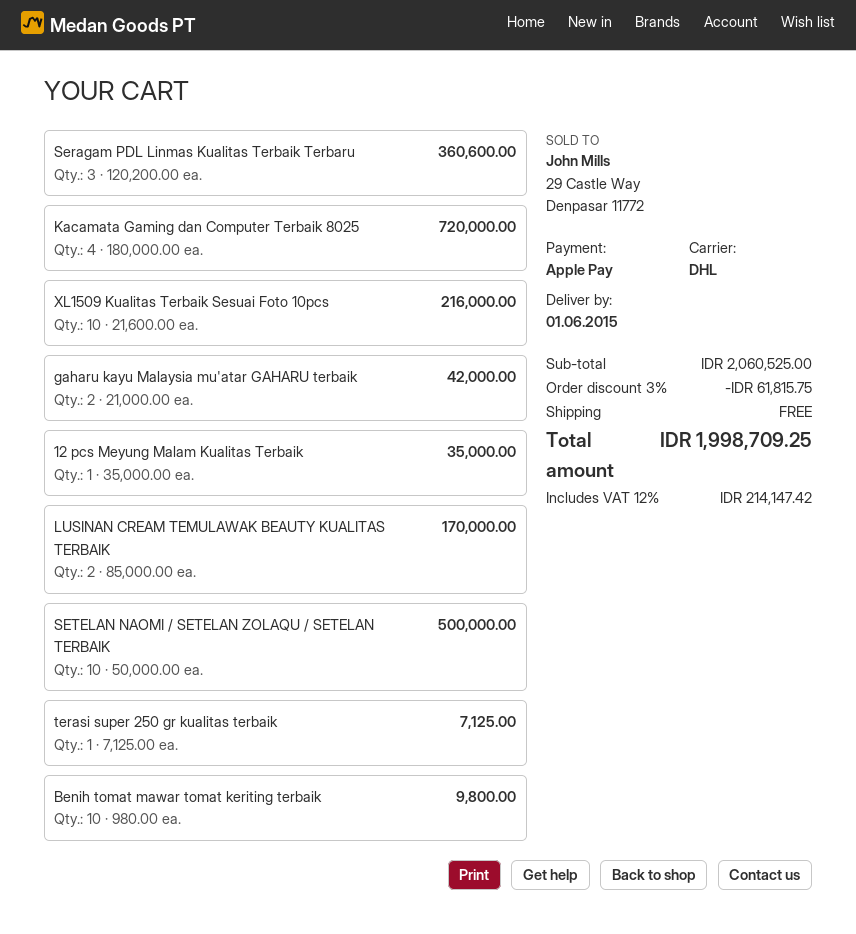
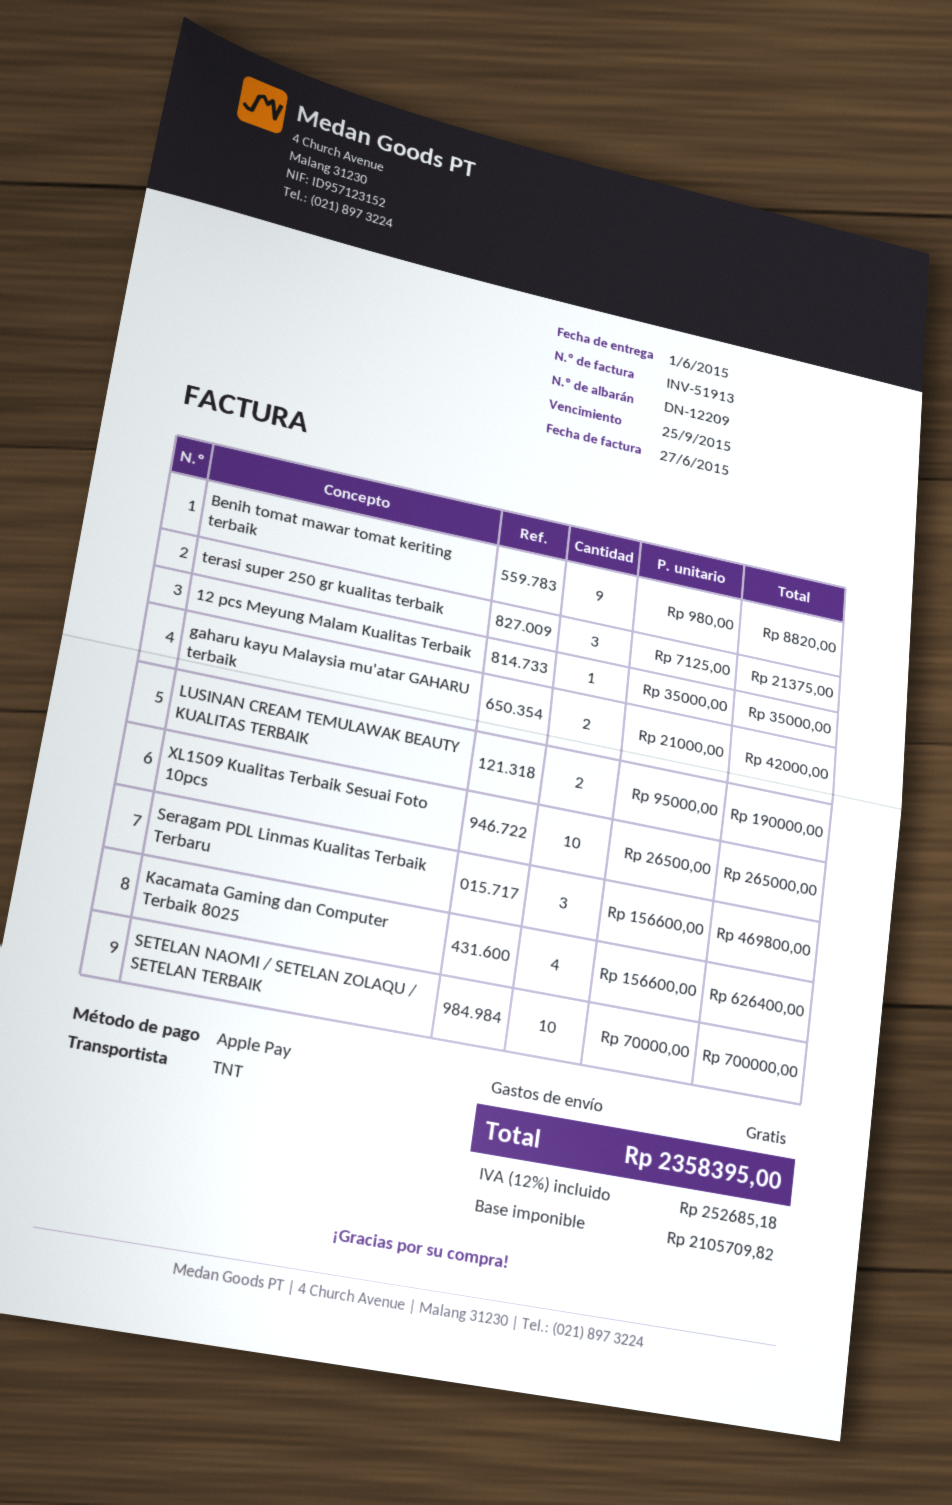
shipping method: DHL -> TNT
Seragam PDL Linmas Kualitas Terbaik Terbaru: 3 x 120200.00 = 360600.00 -> 3 x 156600.00 = 469800.00
Kacamata Gaming dan Computer Terbaik 8025: 4 x 180000.00 = 720000.00 -> 4 x 156600.00 = 626400.00
XL1509 Kualitas Terbaik Sesuai Foto 10pcs: 10 x 21600.00 = 216000.00 -> 10 x 26500.00 = 265000.00
LUSINAN CREAM TEMULAWAK BEAUTY KUALITAS TERBAIK: 2 x 85000.00 = 170000.00 -> 2 x 95000.00 = 190000.00
SETELAN NAOMI / SETELAN ZOLAQU / SETELAN TERBAIK: 10 x 50000.00 = 500000.00 -> 10 x 70000.00 = 700000.00
terasi super 250 gr kualitas terbaik: 1 x 7125.00 = 7125.00 -> 3 x 7125.00 = 21375.00
Benih tomat mawar tomat keriting terbaik: 10 x 980.00 = 9800.00 -> 9 x 980.00 = 8820.00
discount: 3% = 61815.75 -> none
tax: 12% = 214147.42 -> 12% = 252685.18
total: 1998709.25 -> 2358395.00

